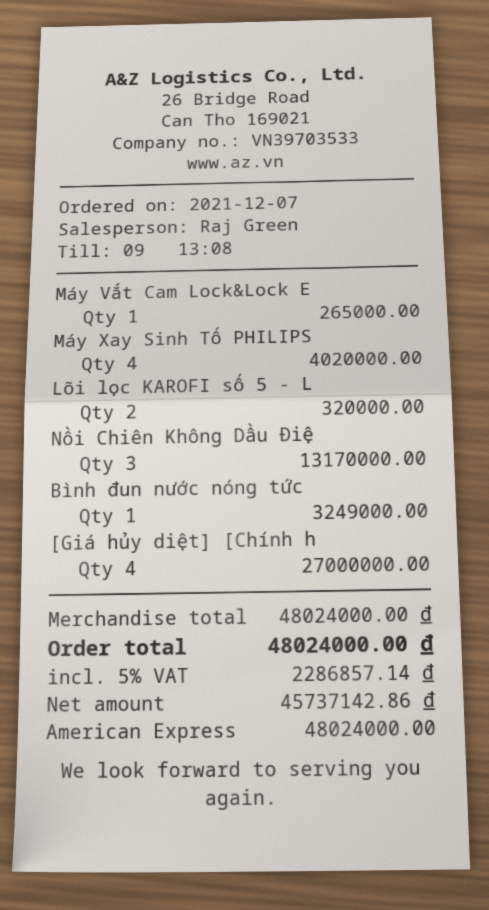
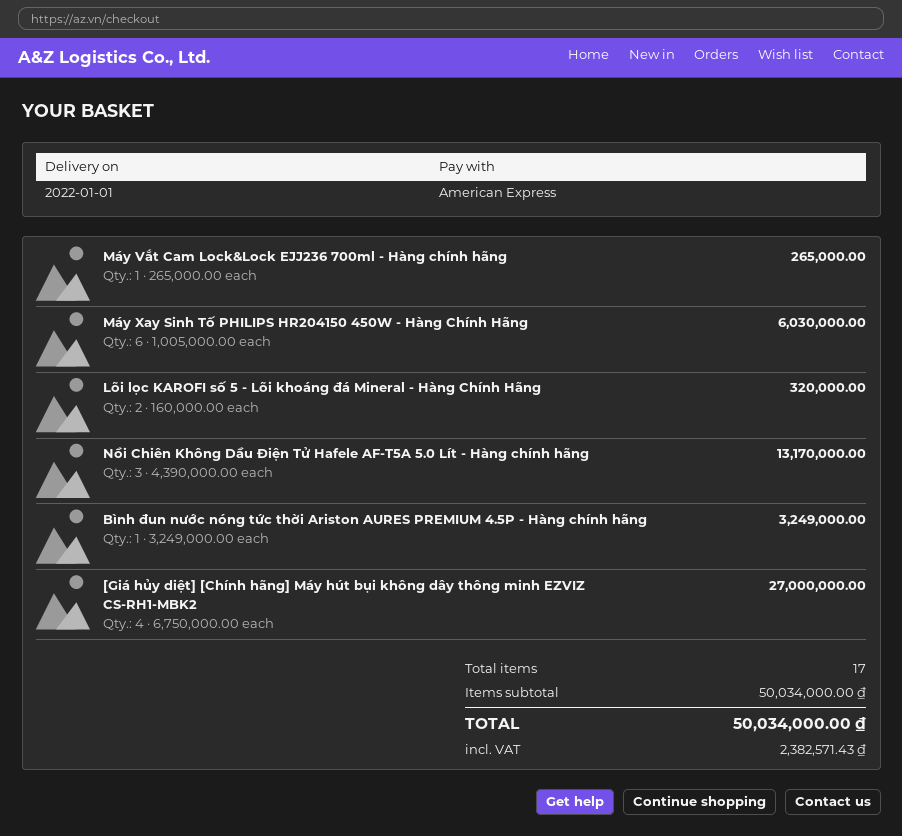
Máy Xay Sinh Tố PHILIPS: 4 for 4020000.00 -> 6 for 6030000.00
subtotal: 48024000.00 -> 50034000.00
tax: 2286857.14 -> 2382571.43
total: 48024000.00 -> 50034000.00

